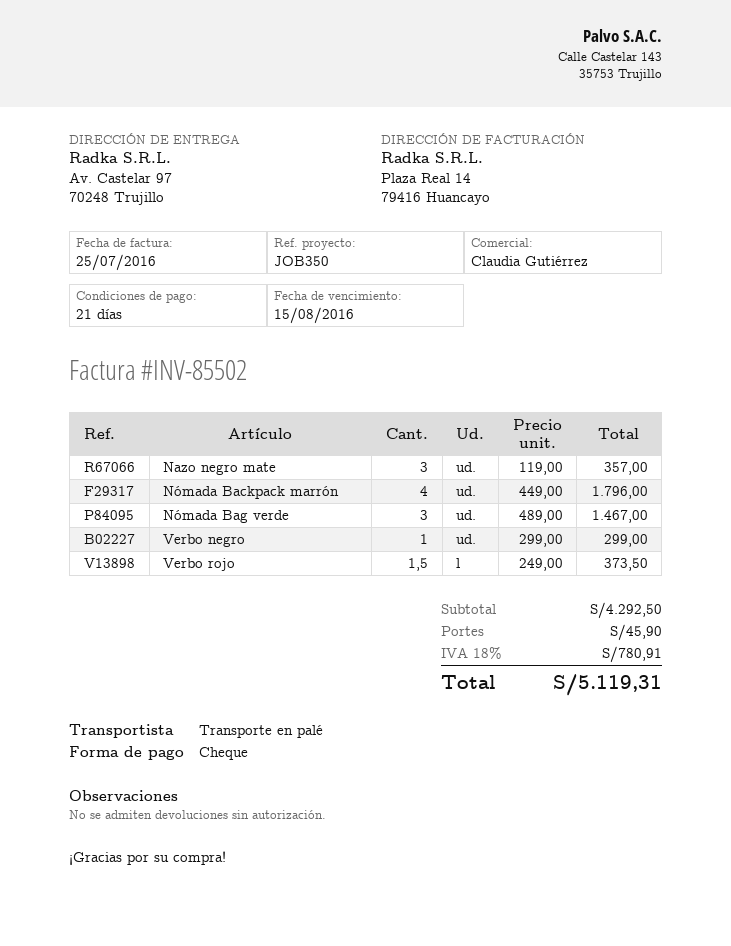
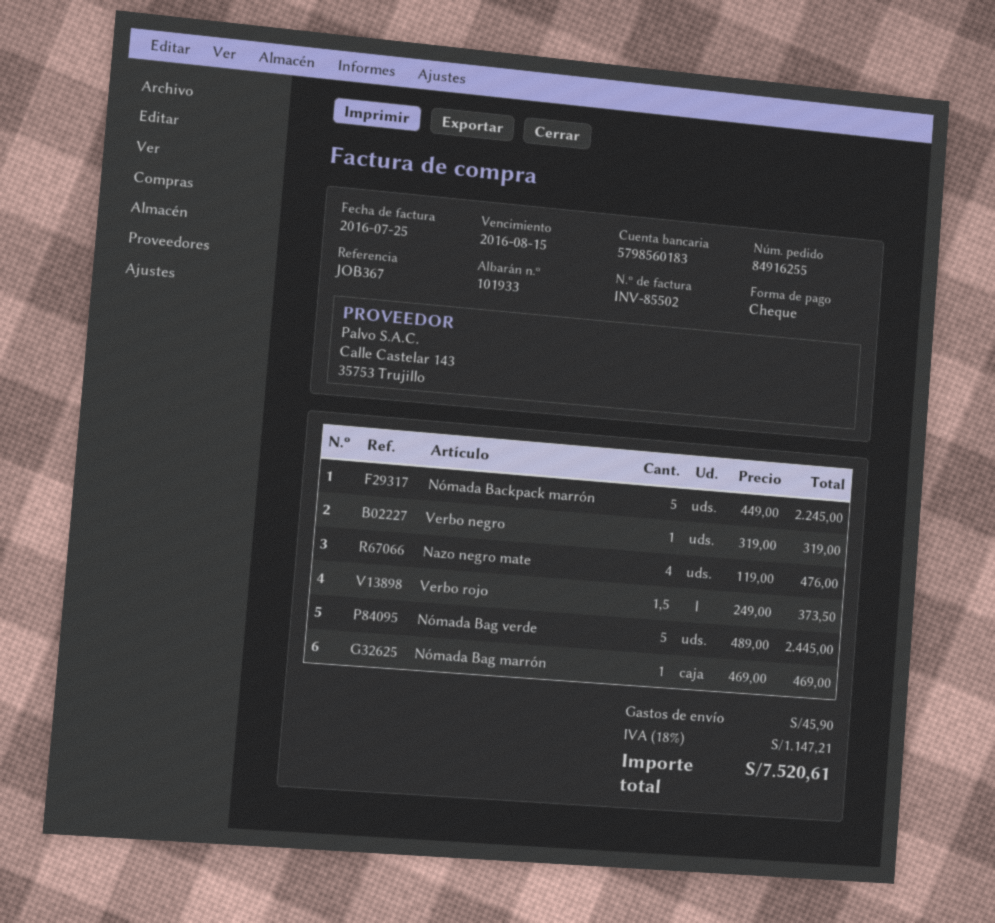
reference: JOB350 -> JOB367
Nazo negro mate: 3 x 119.00 = 357.00 -> 4 x 119.00 = 476.00
Nómada Backpack marrón: 4 x 449.00 = 1796.00 -> 5 x 449.00 = 2245.00
Nómada Bag verde: 3 x 489.00 = 1467.00 -> 5 x 489.00 = 2445.00
Verbo negro: 1 x 299.00 = 299.00 -> 1 x 319.00 = 319.00
Nómada Bag marrón: none -> 1 x 469.00 = 469.00
tax: 18% = 780.91 -> 18% = 1147.21
total: 5119.31 -> 7520.61

